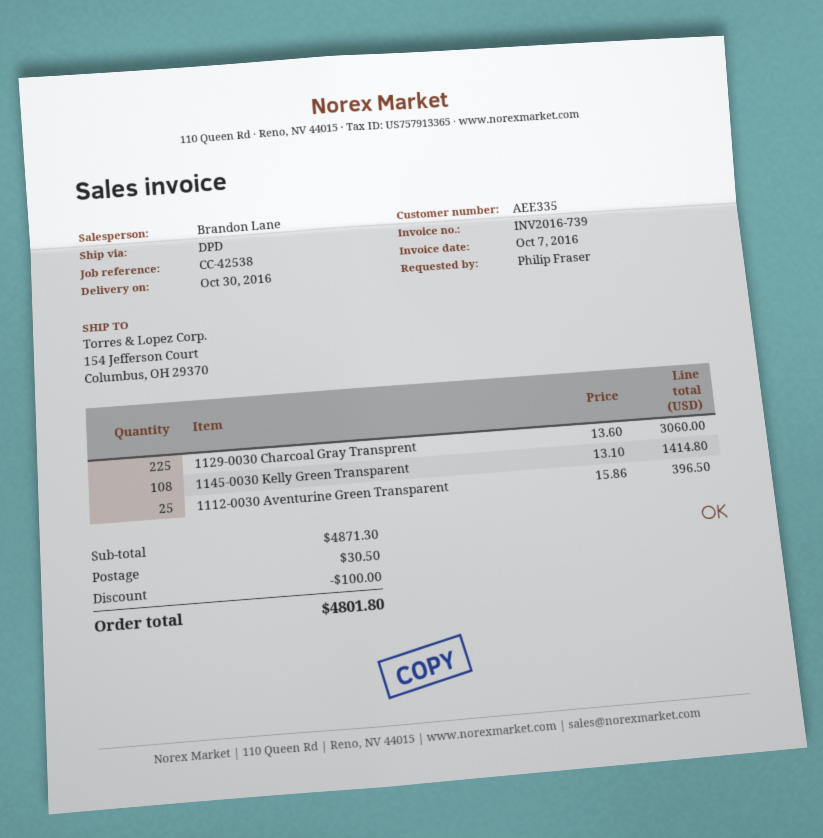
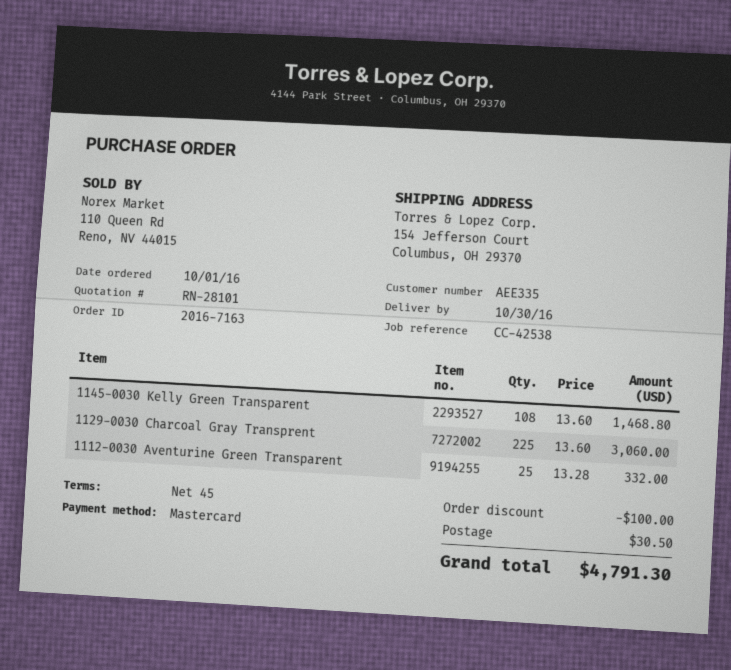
1145-0030 Kelly Green Transparent: 108 x 13.10 = 1414.80 -> 108 x 13.60 = 1468.80
1112-0030 Aventurine Green Transparent: 25 x 15.86 = 396.50 -> 25 x 13.28 = 332.00
total: 4801.80 -> 4791.30

